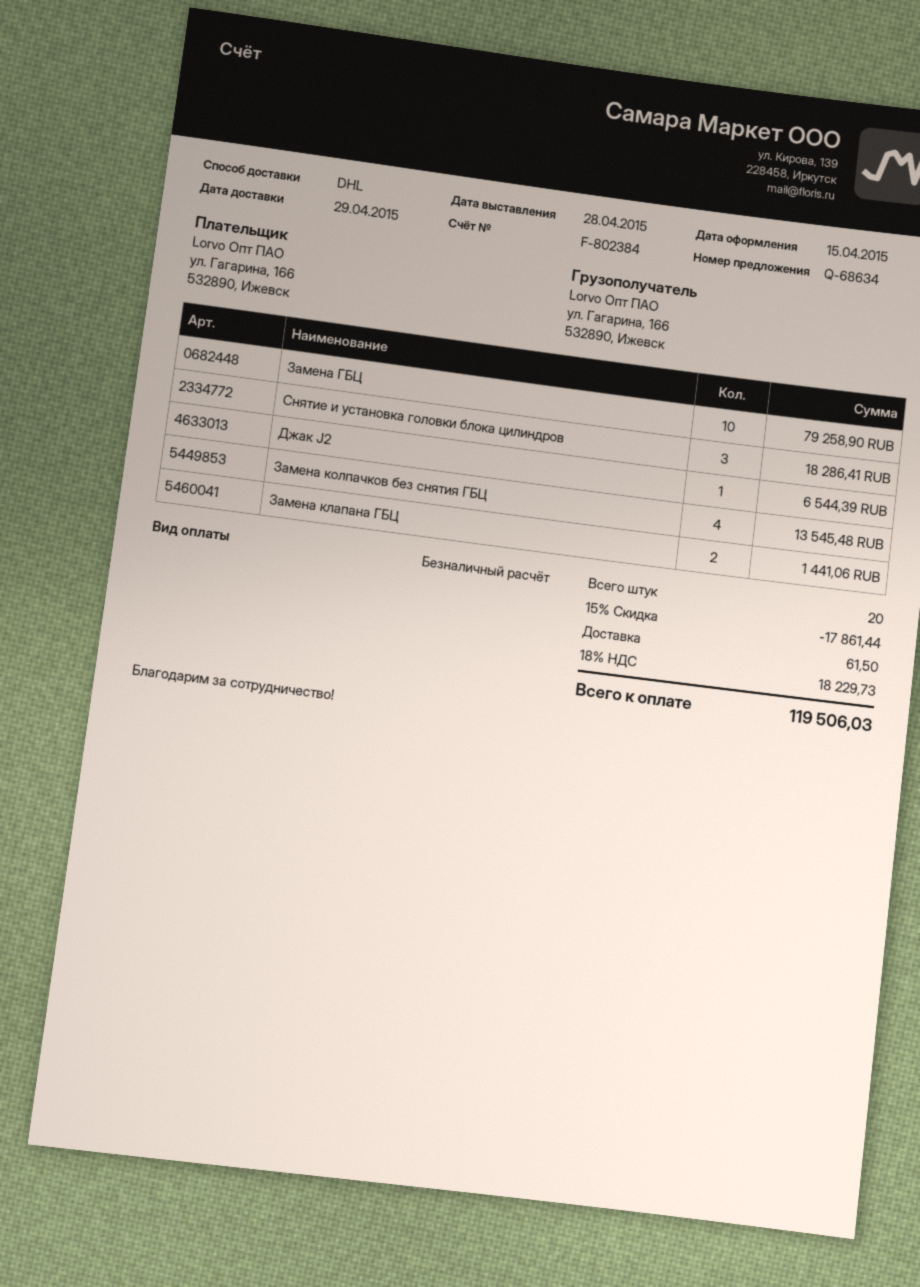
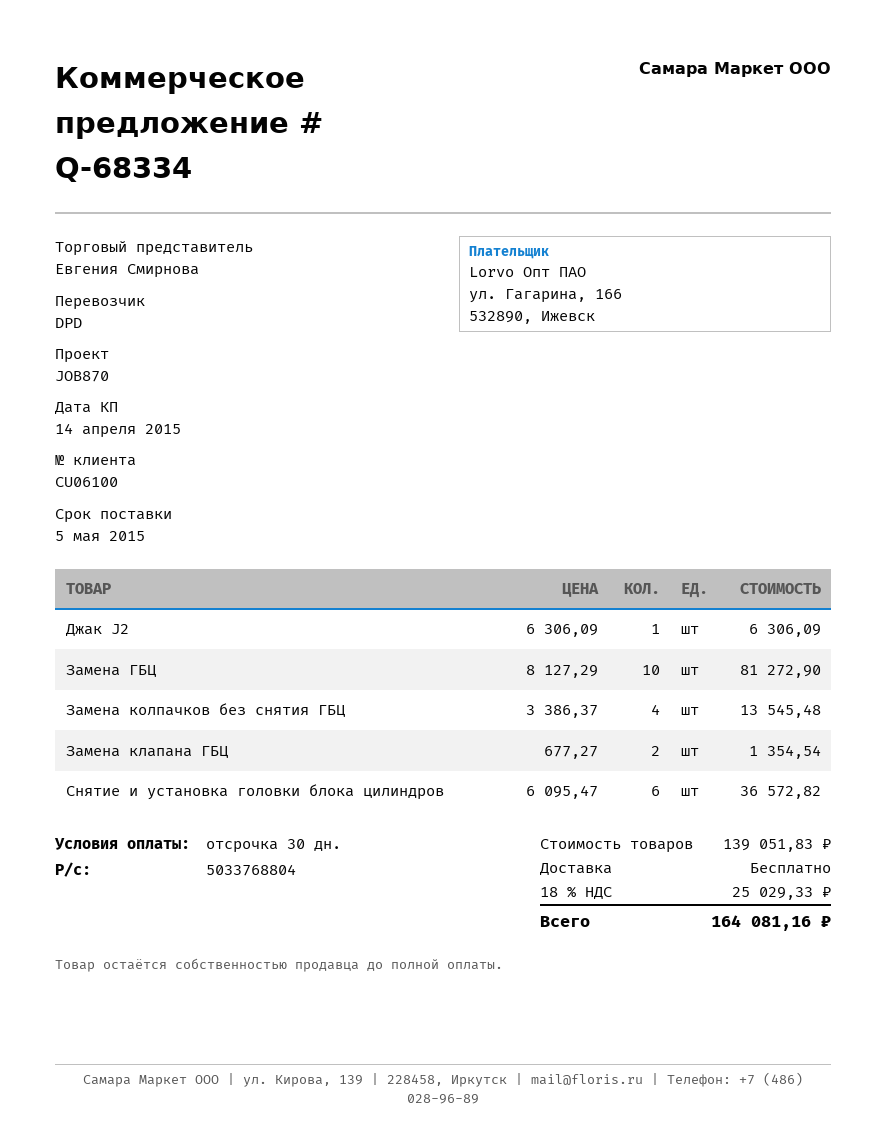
quote number: Q-68634 -> Q-68334
delivery date: 2015-04-29 -> 2015-05-05
shipping method: DHL -> DPD
Замена ГБЦ: 10 for 79258.90 -> 10 for 81272.90
Снятие и установка головки блока цилиндров: 3 for 18286.41 -> 6 for 36572.82
Джак J2: 1 for 6544.39 -> 1 for 6306.09
Замена клапана ГБЦ: 2 for 1441.06 -> 2 for 1354.54
discount: 15% = 17861.44 -> none
shipping: 61.50 -> 0.00
tax: 18% = 18229.73 -> 18% = 25029.33
total: 119506.03 -> 164081.16

